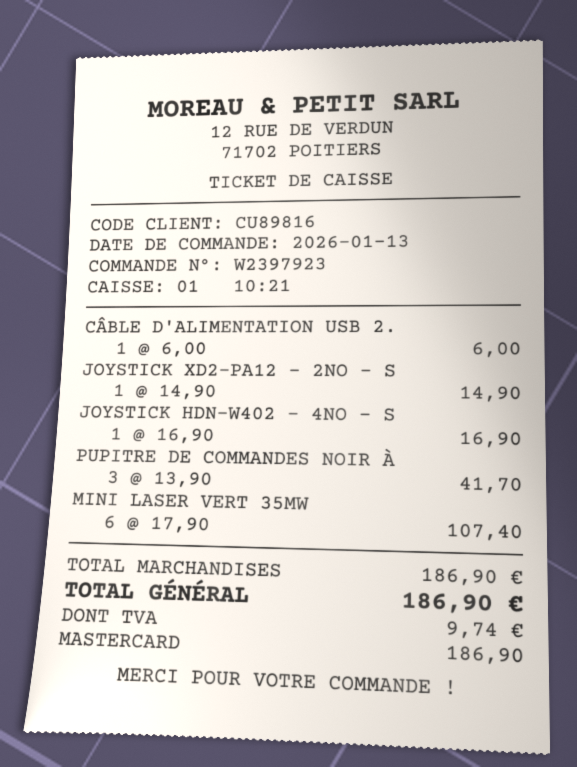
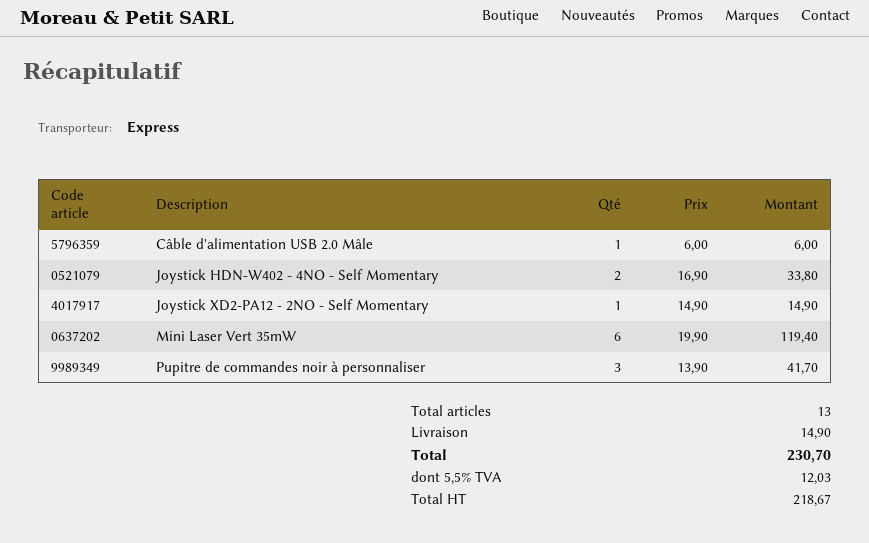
JOYSTICK HDN-W402 - 4NO - S: 1 x 16.90 = 16.90 -> 2 x 16.90 = 33.80
MINI LASER VERT 35MW: 6 x 17.90 = 107.40 -> 6 x 19.90 = 119.40
shipping: none -> 14.90
tax: 9.74 -> 12.03
total: 186.90 -> 230.70

